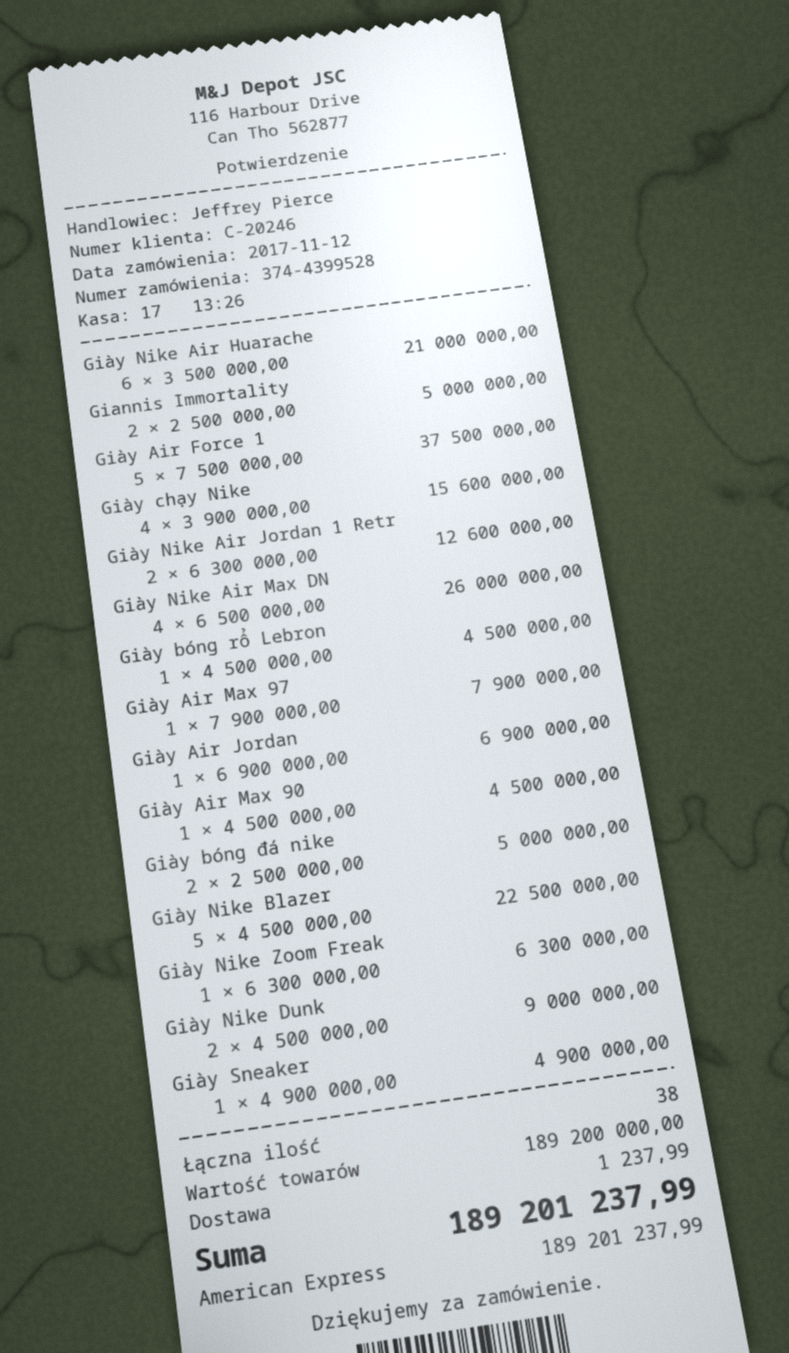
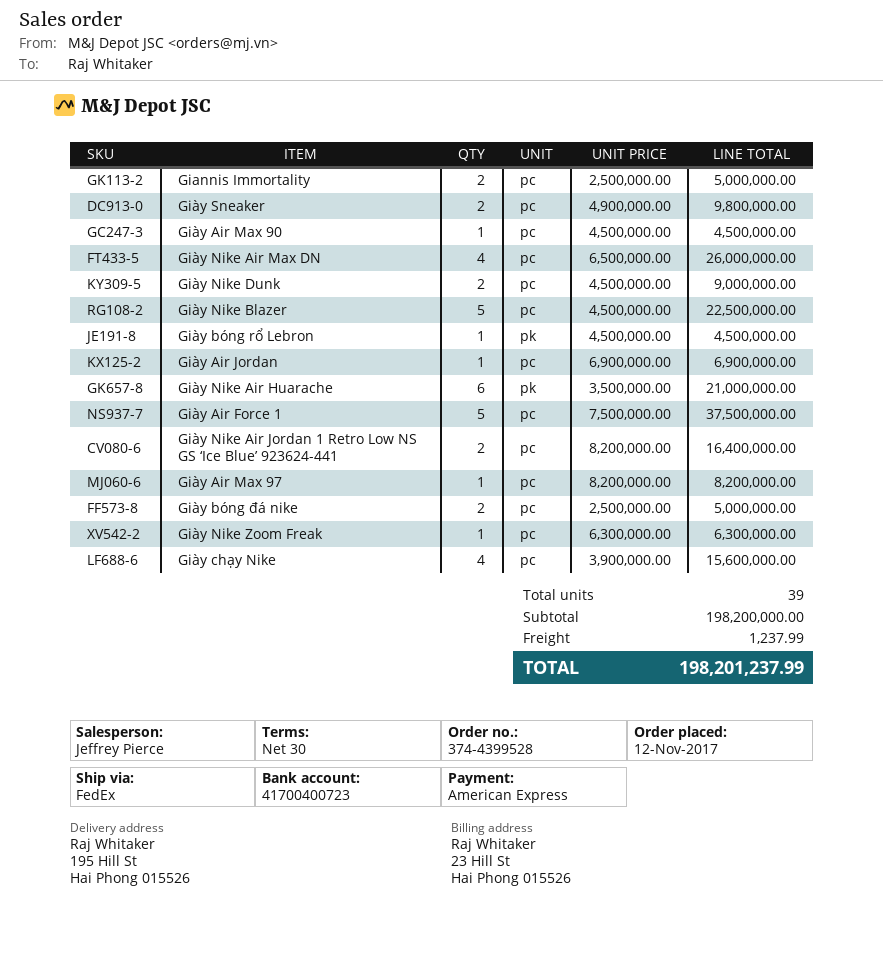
Giày Nike Air Jordan 1 Retr: 2 x 6300000.00 = 12600000.00 -> 2 x 8200000.00 = 16400000.00
Giày Air Max 97: 1 x 7900000.00 = 7900000.00 -> 1 x 8200000.00 = 8200000.00
Giày Sneaker: 1 x 4900000.00 = 4900000.00 -> 2 x 4900000.00 = 9800000.00
total quantity: 38 -> 39
subtotal: 189200000.00 -> 198200000.00
total: 189201237.99 -> 198201237.99

